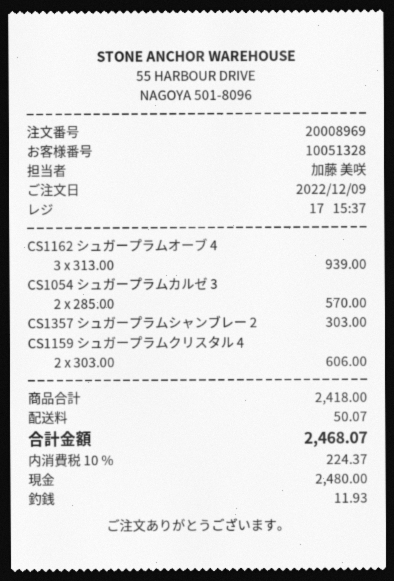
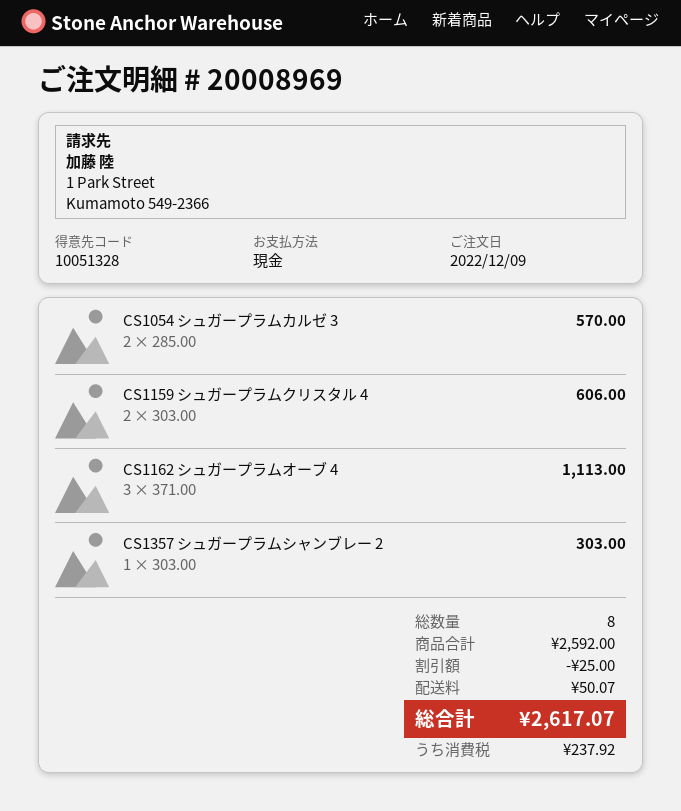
CS1162 シュガープラムオーブ 4: 3 x 313.00 = 939.00 -> 3 x 371.00 = 1113.00
subtotal: 2418.00 -> 2592.00
discount: none -> 25.00
tax: 224.37 -> 237.92
total: 2468.07 -> 2617.07

